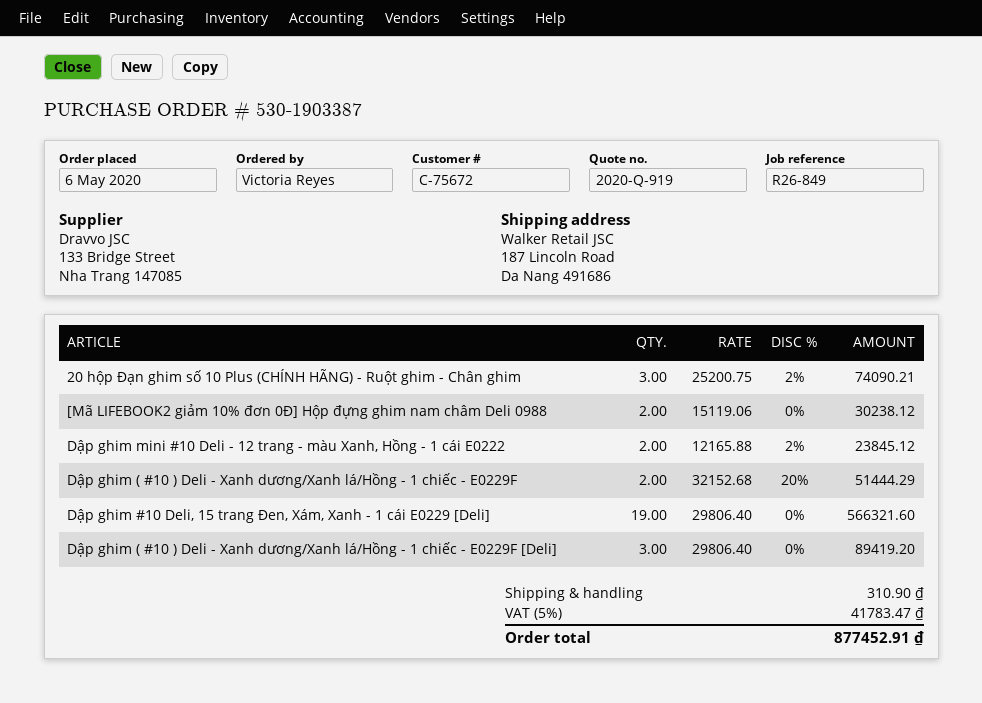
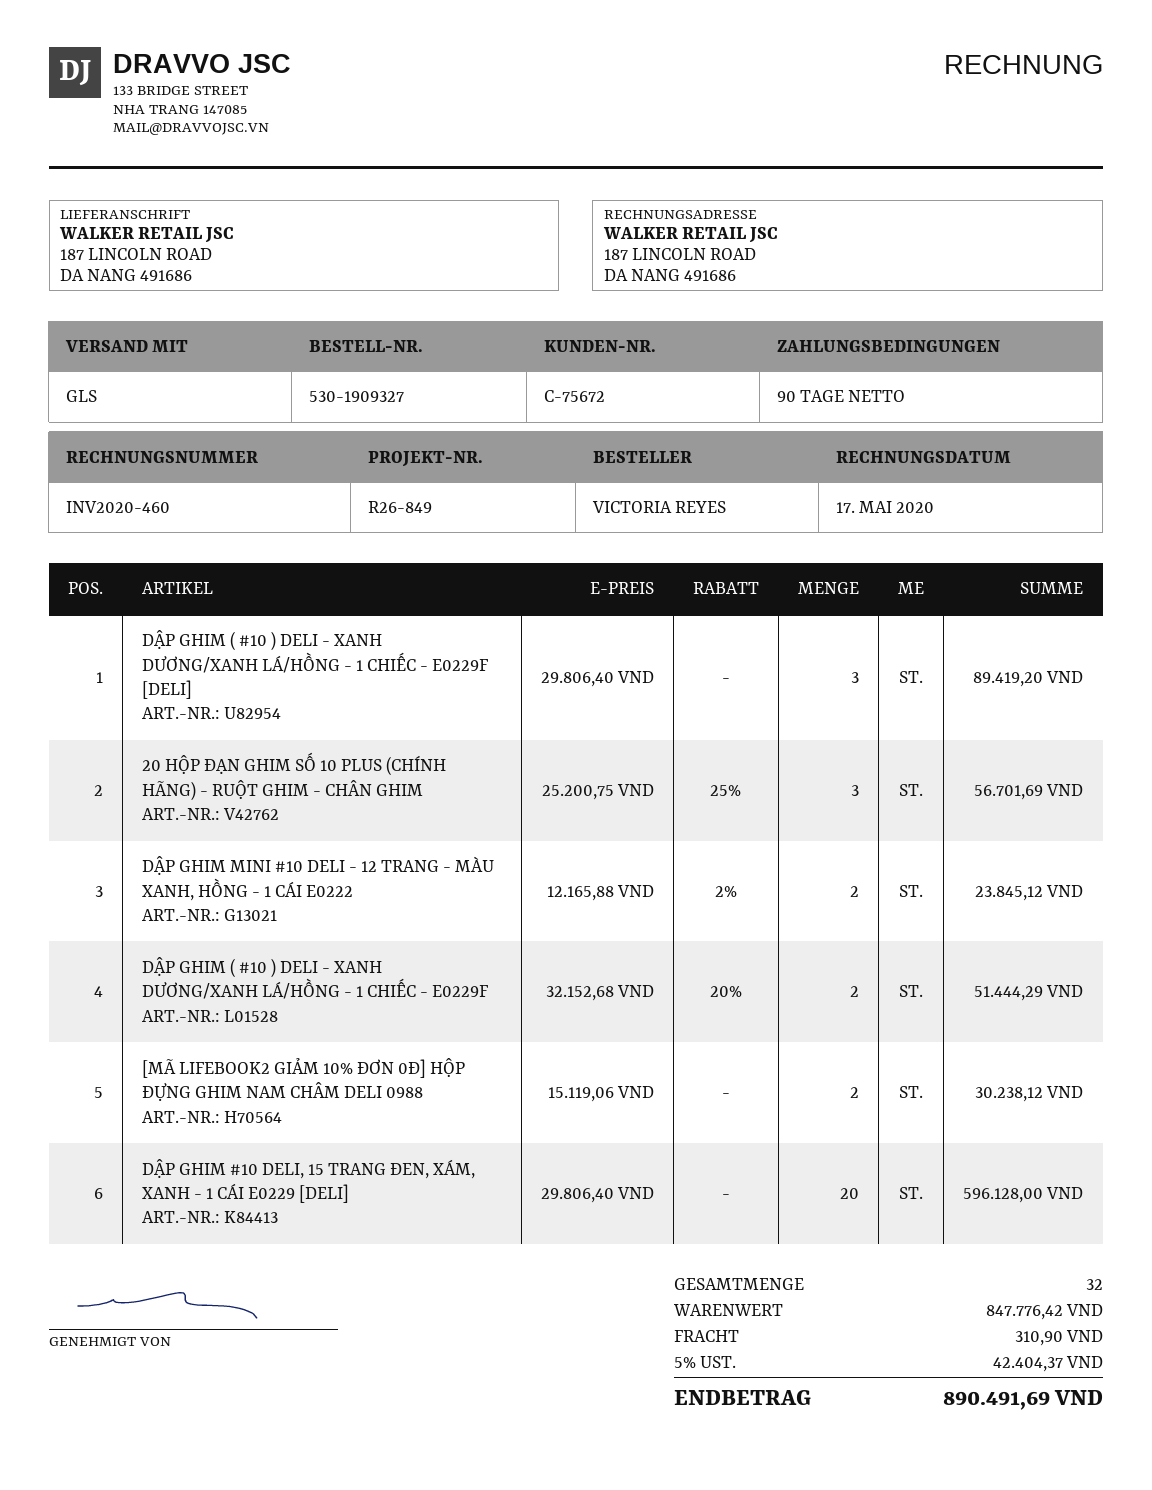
order number: 530-1903387 -> 530-1909327
20 hộp Đạn ghim số 10 Plus (CHÍNH HÃNG) - Ruột ghim - Chân ghim: 3 x 25200.75 - 2% = 74090.21 -> 3 x 25200.75 - 25% = 56701.69
Dập ghim #10 Deli, 15 trang Đen, Xám, Xanh - 1 cái E0229 [Deli]: 19 x 29806.40 = 566321.60 -> 20 x 29806.40 = 596128.00
tax: 5% = 41783.47 -> 5% = 42404.37
total: 877452.91 -> 890491.69

